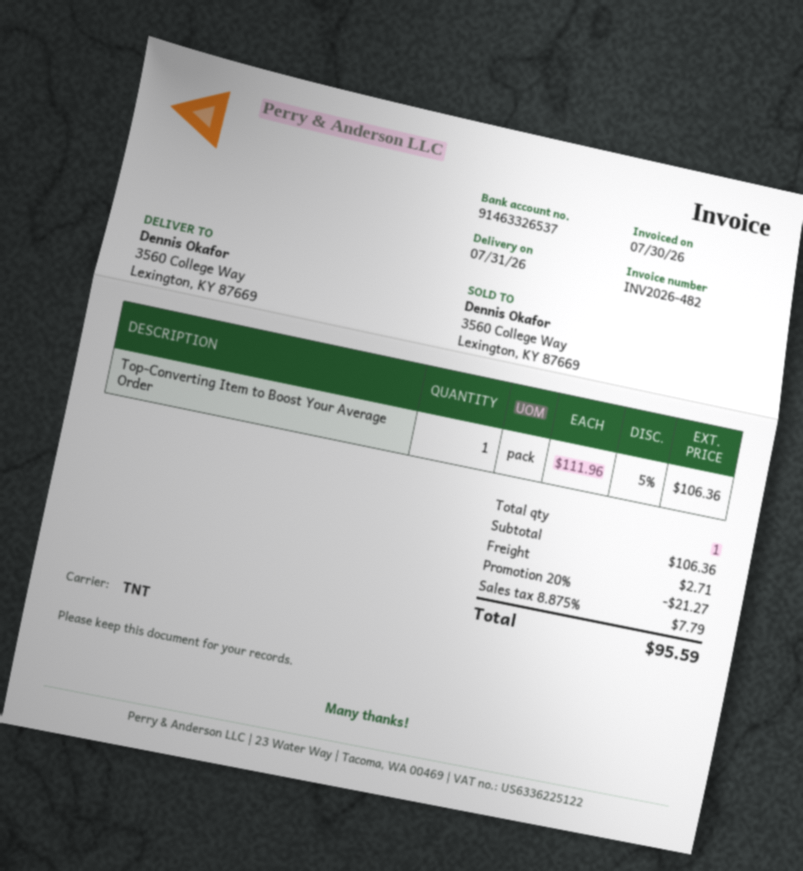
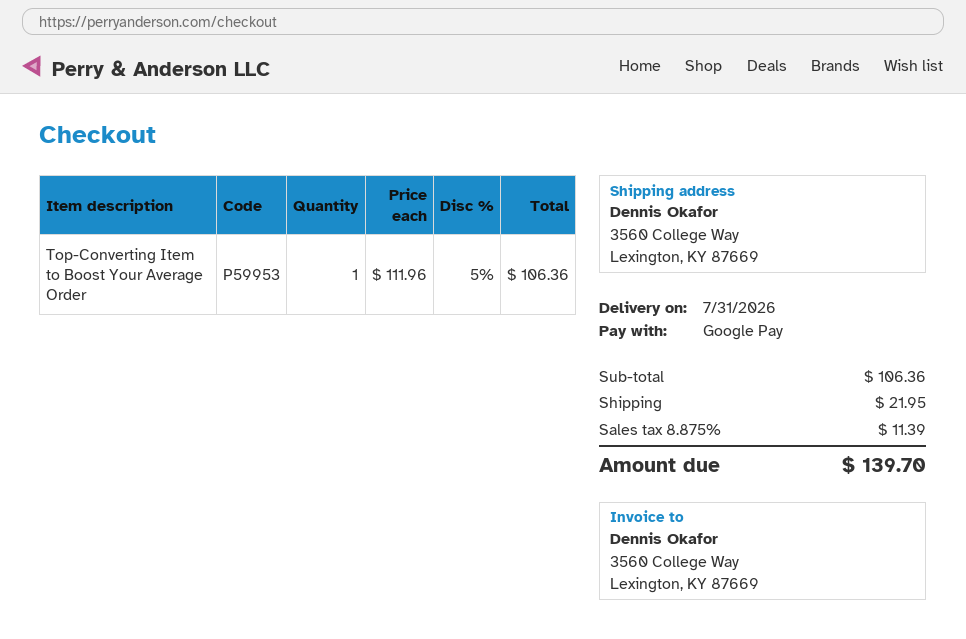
discount: 20% = 21.27 -> none
shipping: 2.71 -> 21.95
tax: 8.875% = 7.79 -> 8.875% = 11.39
total: 95.59 -> 139.70

